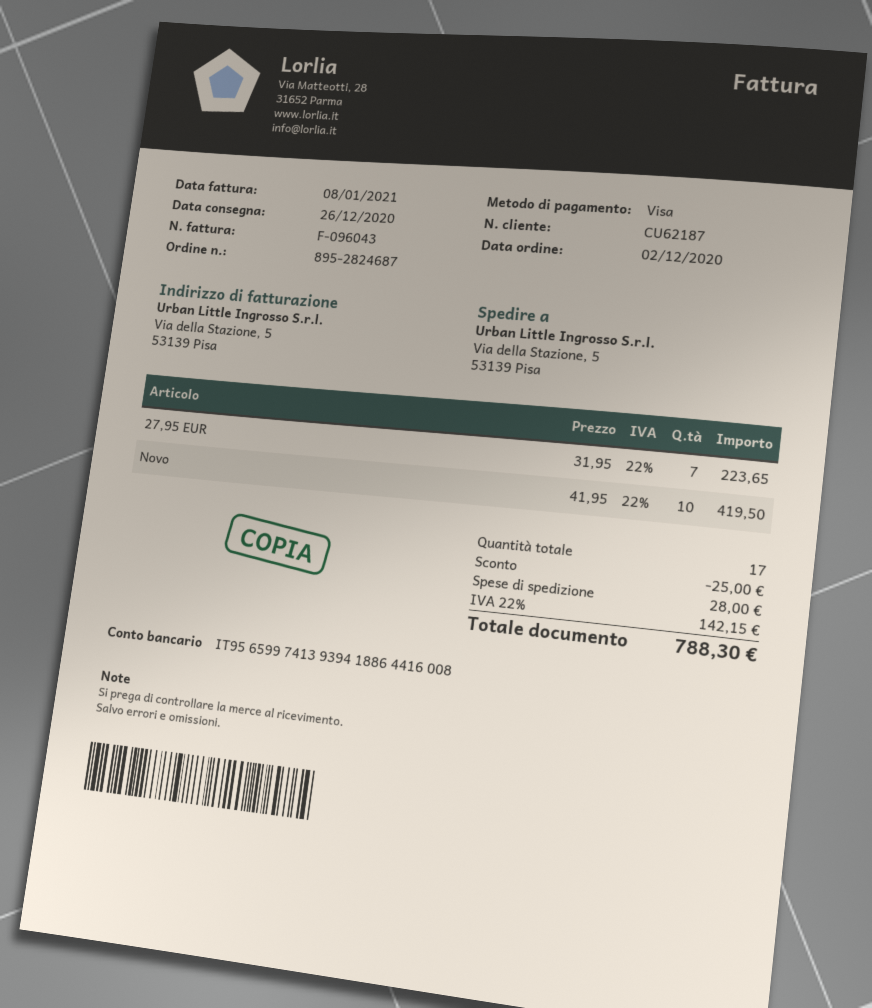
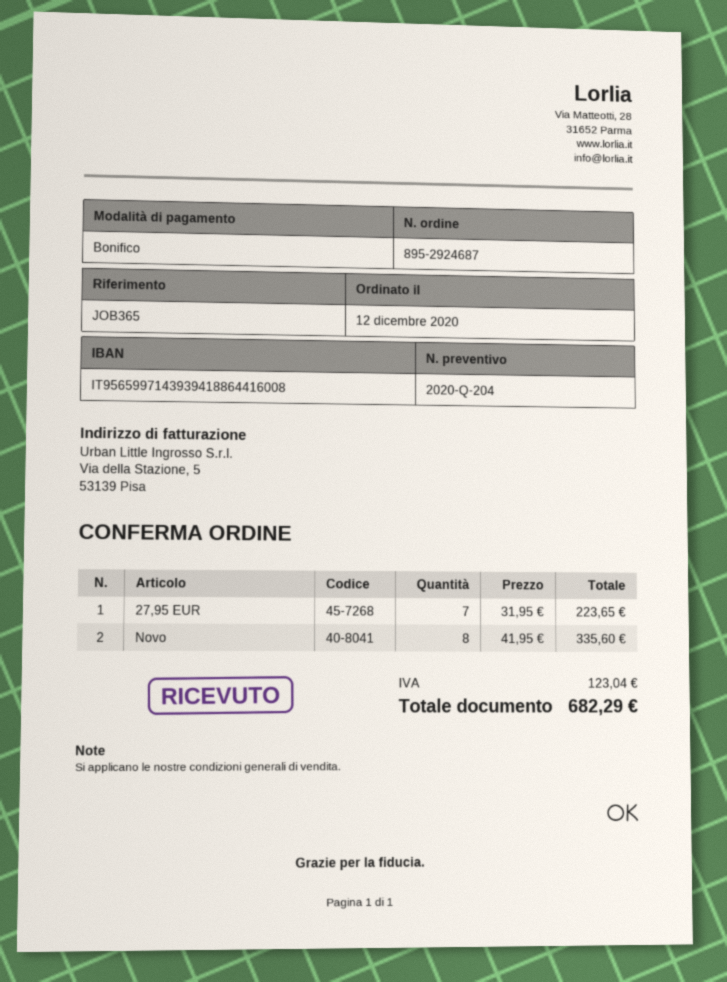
order number: 895-2824687 -> 895-2924687
order date: 2020-12-02 -> 2020-12-12
payment method: Visa -> bank transfer
bank account: IT9565997413939418864416008 -> IT9565997143939418864416008
Novo: 10 x 41.95 = 419.50 -> 8 x 41.95 = 335.60
discount: 25.00 -> none
shipping: 28.00 -> none
tax: 142.15 -> 123.04
total: 788.30 -> 682.29

